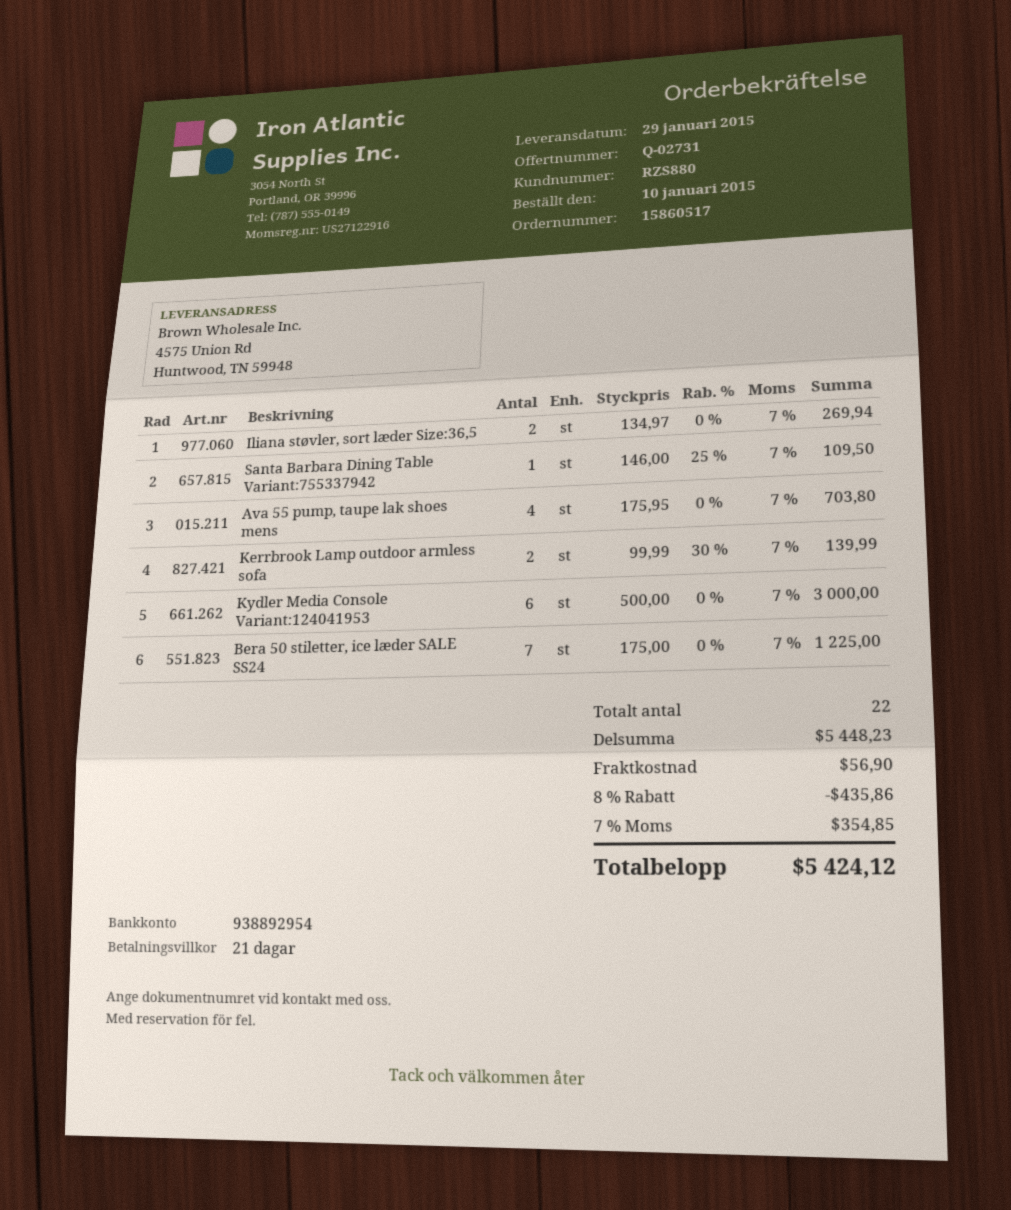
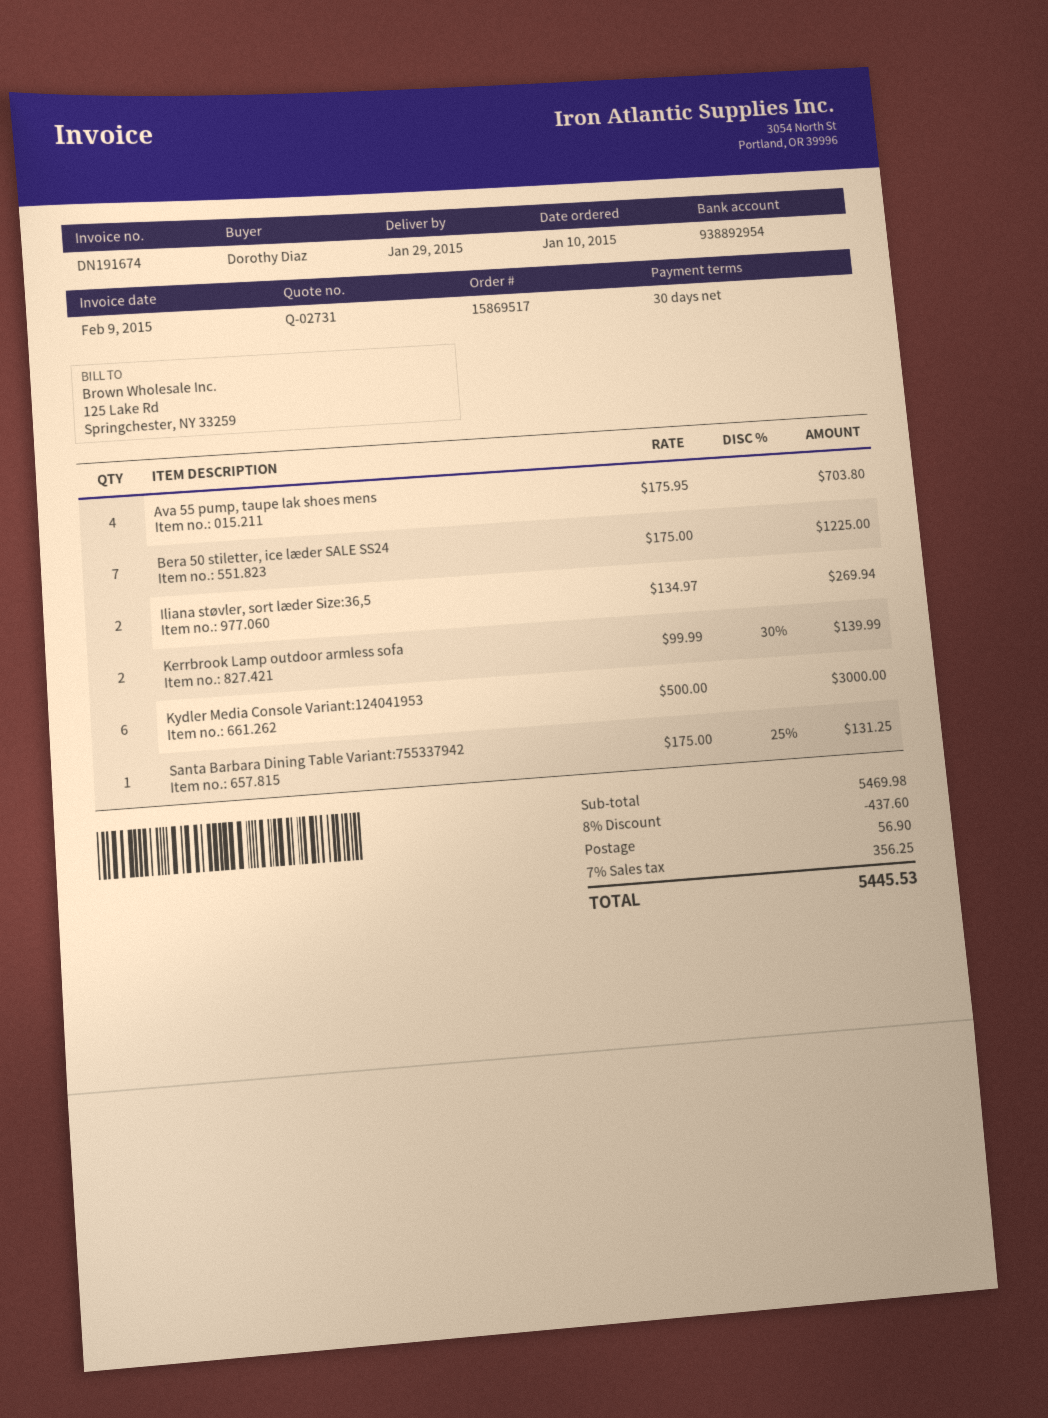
order number: 15860517 -> 15869517
payment terms: 21 days -> 30 days
Santa Barbara Dining Table Variant:755337942: 1 x 146.00 - 25% = 109.50 -> 1 x 175.00 - 25% = 131.25
subtotal: 5448.23 -> 5469.98
discount: 8% = 435.86 -> 8% = 437.60
tax: 7% = 354.85 -> 7% = 356.25
total: 5424.12 -> 5445.53

